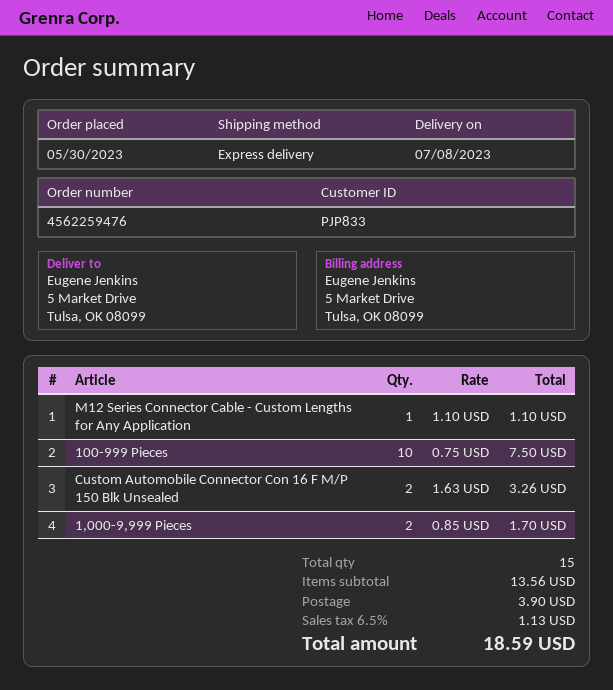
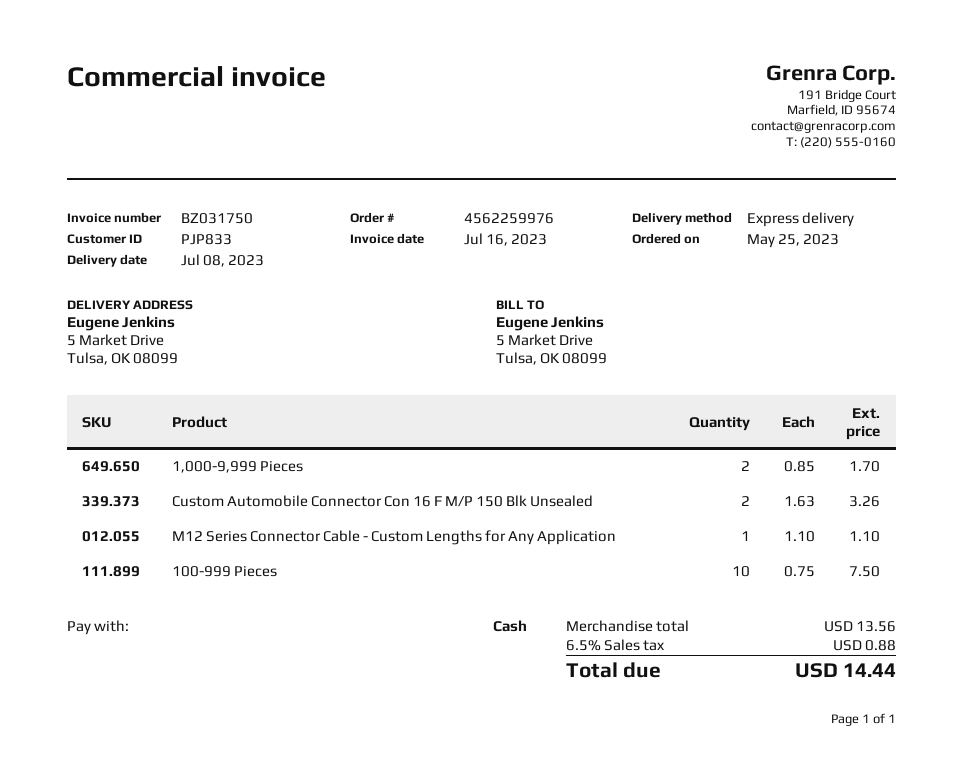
order number: 4562259476 -> 4562259976
order date: 2023-05-30 -> 2023-05-25
shipping: 3.90 -> none
tax: 6.5% = 1.13 -> 6.5% = 0.88
total: 18.59 -> 14.44

